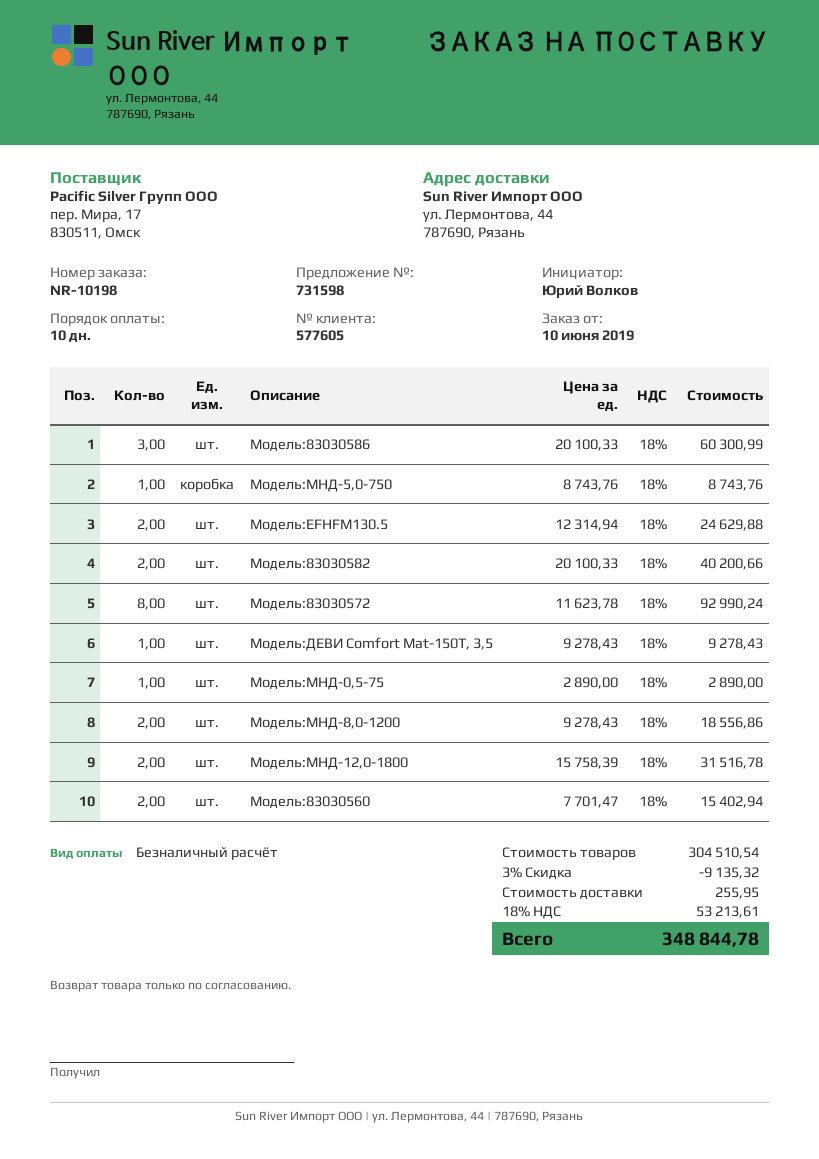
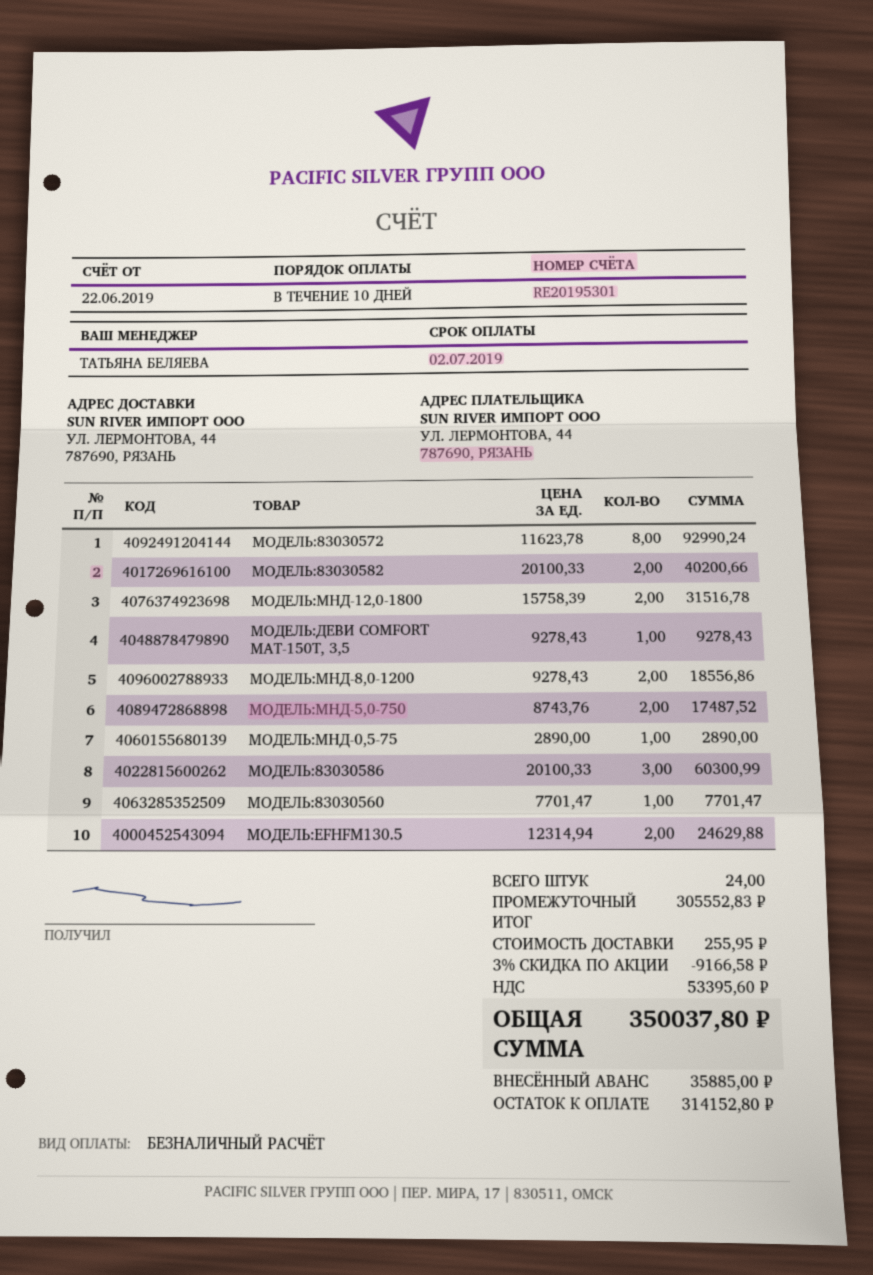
Модель:МНД-5,0-750: 1 x 8743.76 = 8743.76 -> 2 x 8743.76 = 17487.52
Модель:83030560: 2 x 7701.47 = 15402.94 -> 1 x 7701.47 = 7701.47
subtotal: 304510.54 -> 305552.83
discount: 3% = 9135.32 -> 3% = 9166.58
tax: 53213.61 -> 53395.60
total: 348844.78 -> 350037.80

